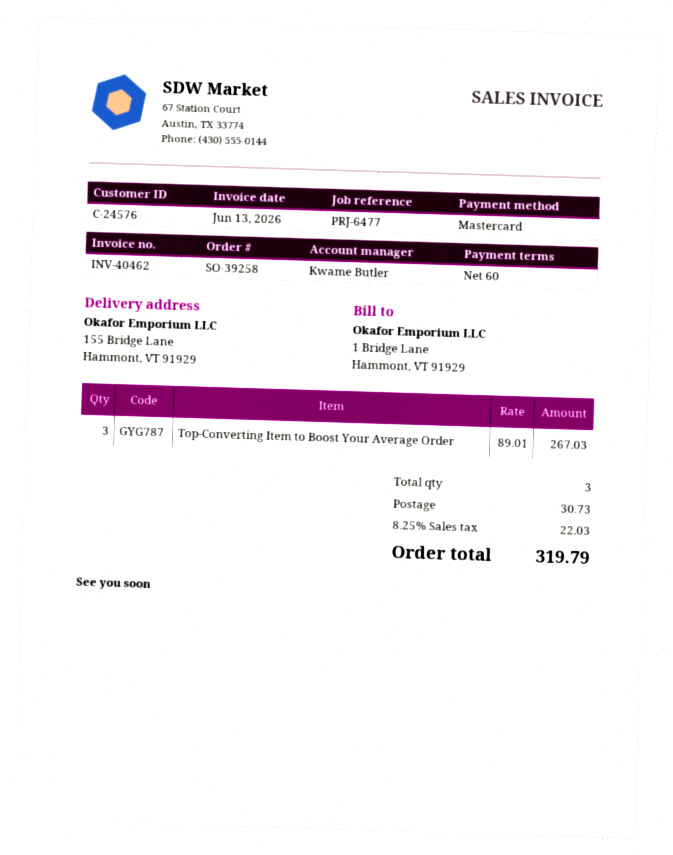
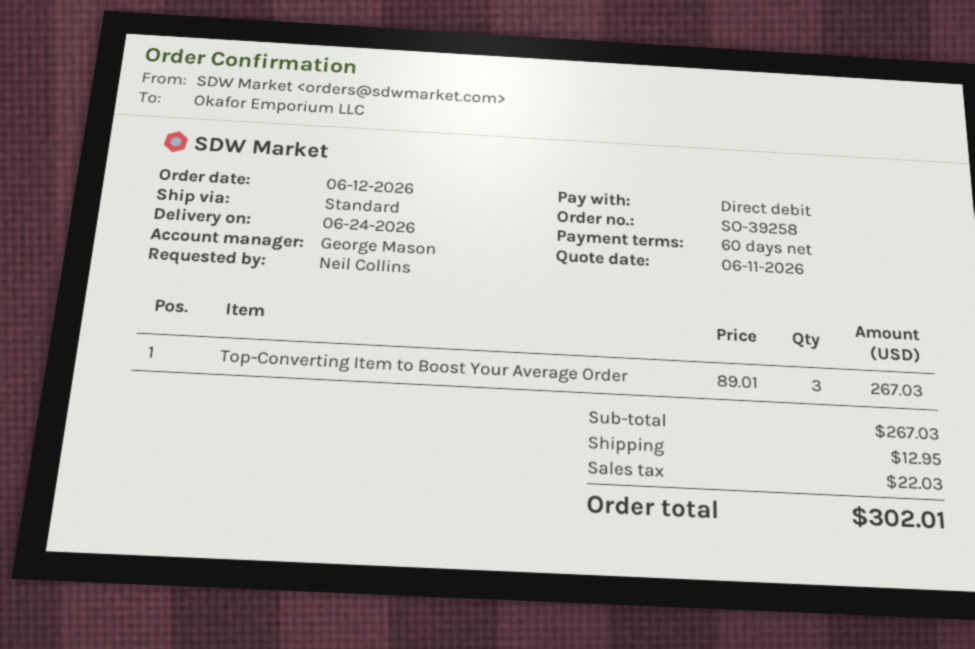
sales rep: Kwame Butler -> George Mason
payment method: Mastercard -> direct debit
shipping: 30.73 -> 12.95
total: 319.79 -> 302.01

